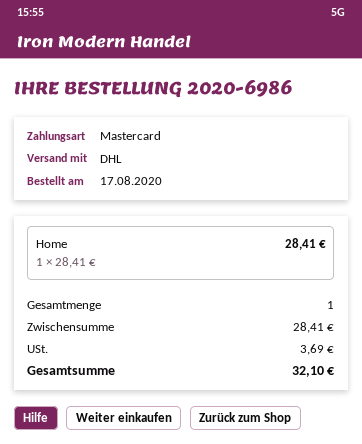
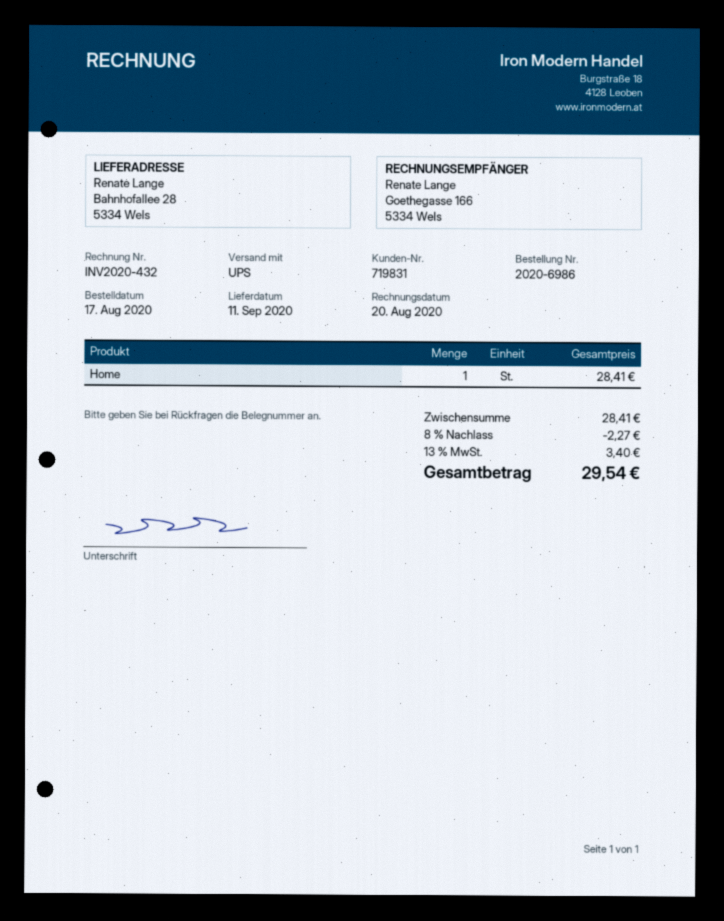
shipping method: DHL -> UPS
discount: none -> 8% = 2.27
tax: 3.69 -> 3.40
total: 32.10 -> 29.54

